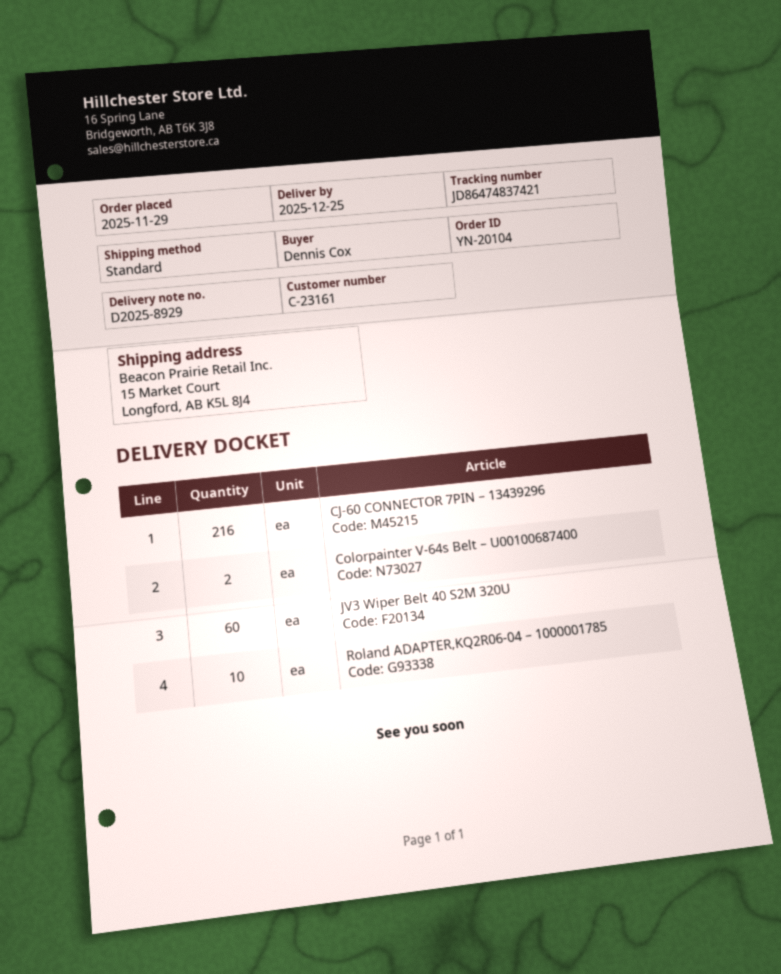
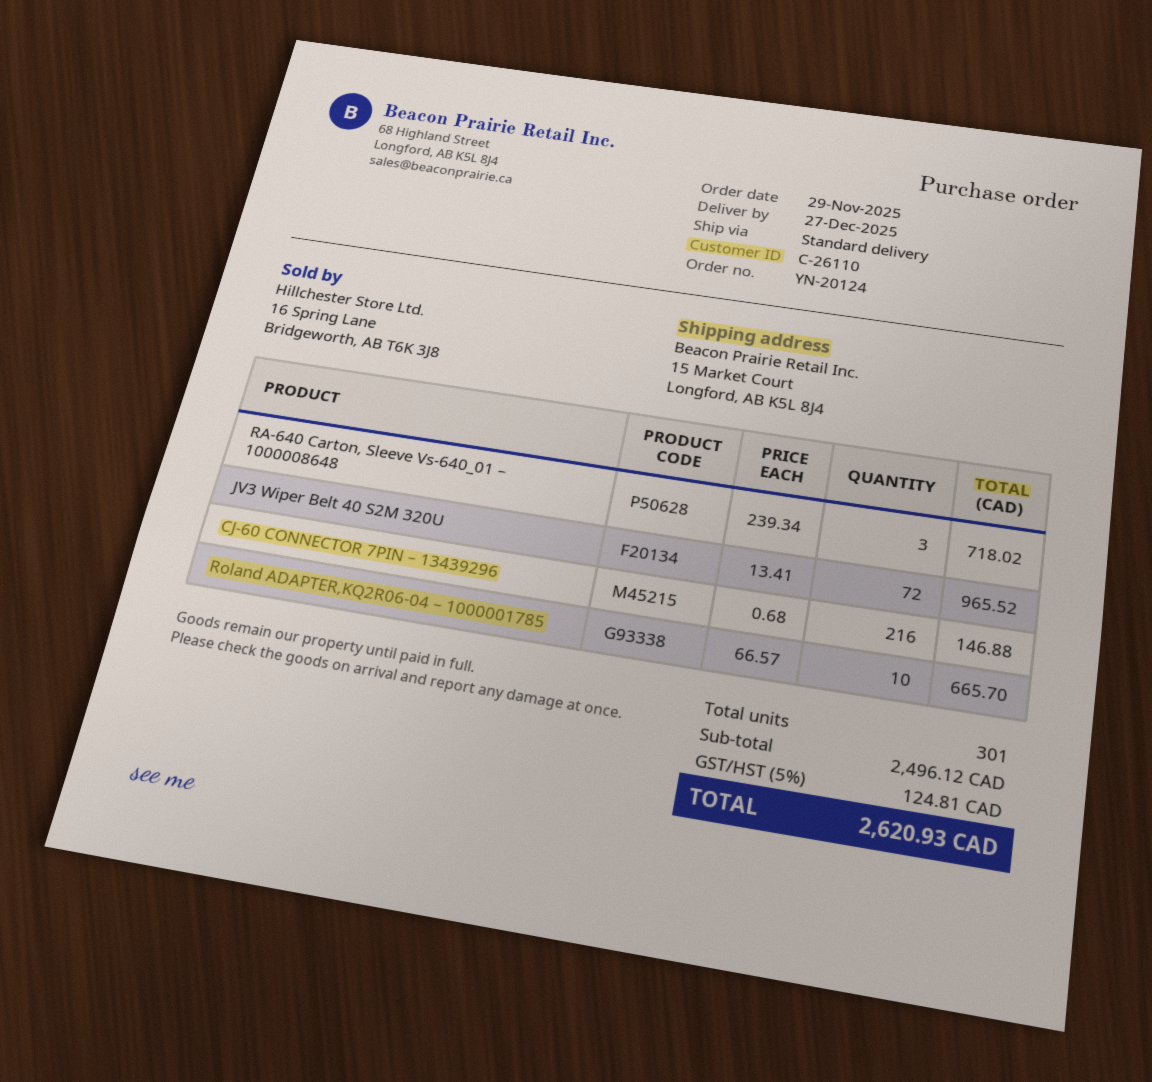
order number: YN-20104 -> YN-20124
delivery date: 2025-12-25 -> 2025-12-27
customer number: C-23161 -> C-26110
Colorpainter V-64s Belt – U00100687400: 2 -> none
JV3 Wiper Belt 40 S2M 320U: 60 -> 72
RA-640 Carton, Sleeve Vs-640_01 – 1000008648: none -> 3

